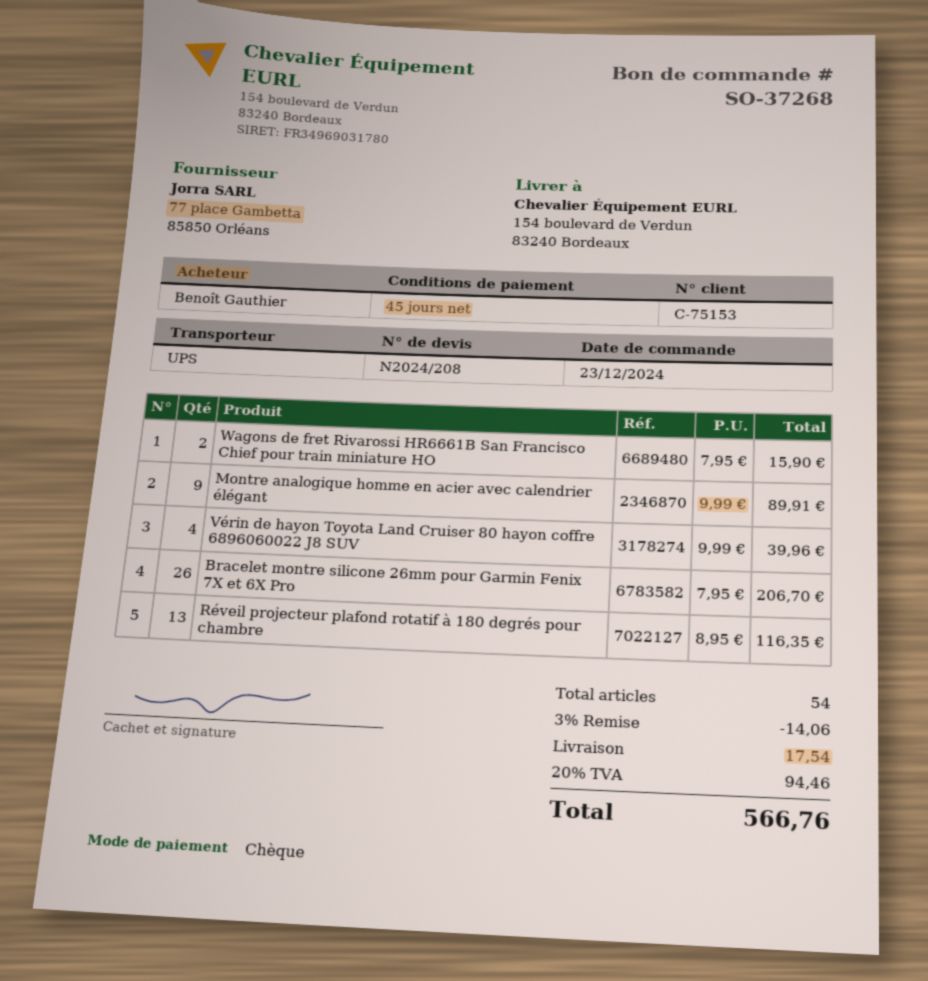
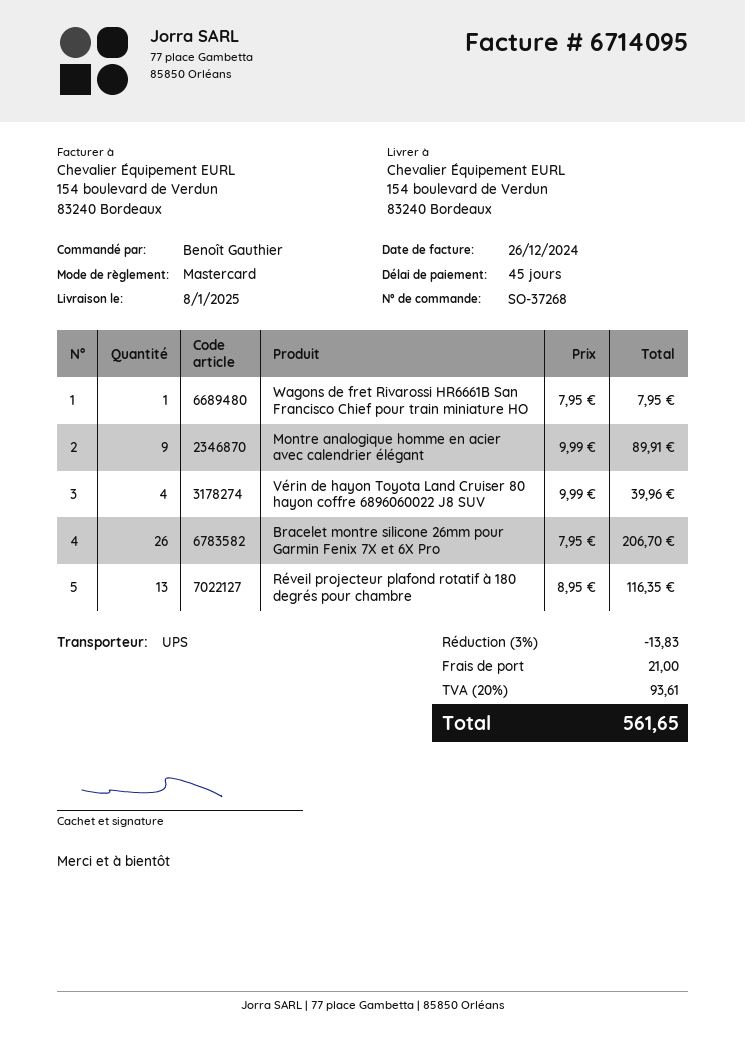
payment method: cheque -> Mastercard
Wagons de fret Rivarossi HR6661B San Francisco Chief pour train miniature HO: 2 x 7.95 = 15.90 -> 1 x 7.95 = 7.95
discount: 3% = 14.06 -> 3% = 13.83
shipping: 17.54 -> 21.00
tax: 20% = 94.46 -> 20% = 93.61
total: 566.76 -> 561.65

